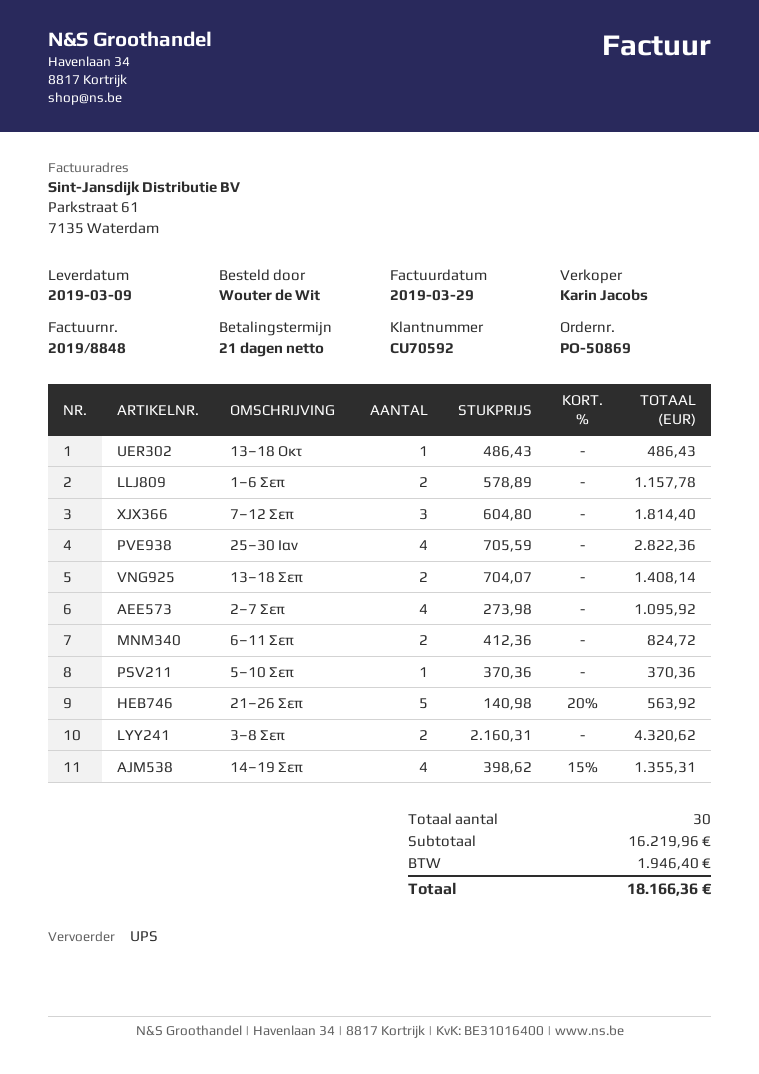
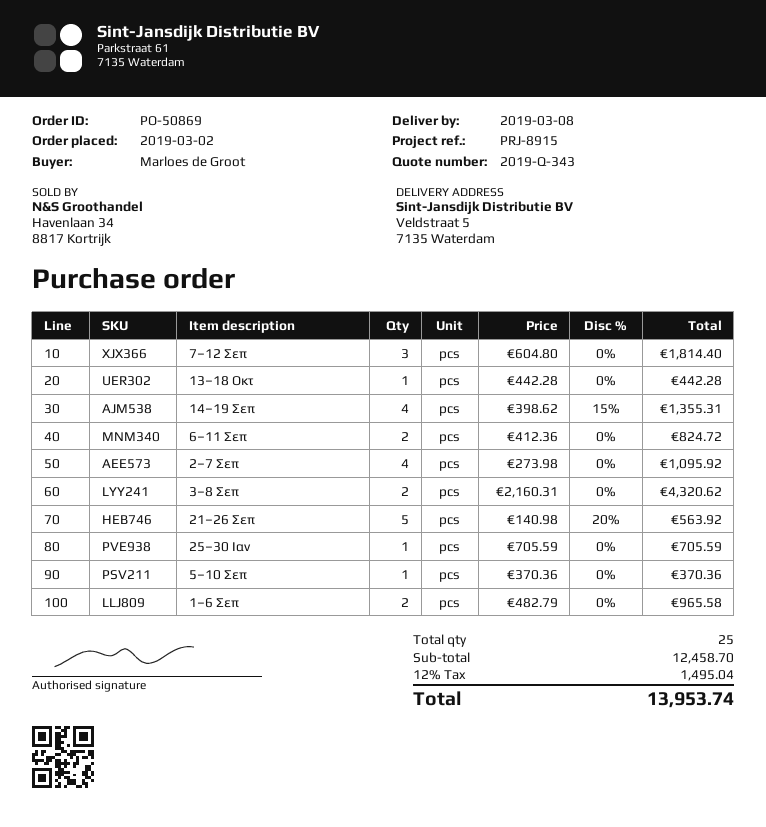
delivery date: 2019-03-09 -> 2019-03-08
ordered by: Wouter de Wit -> Marloes de Groot
13–18 Οκτ: 1 x 486.43 = 486.43 -> 1 x 442.28 = 442.28
1–6 Σεπ: 2 x 578.89 = 1157.78 -> 2 x 482.79 = 965.58
25–30 Ιαν: 4 x 705.59 = 2822.36 -> 1 x 705.59 = 705.59
13–18 Σεπ: 2 x 704.07 = 1408.14 -> none
total quantity: 30 -> 25
subtotal: 16219.96 -> 12458.70
tax: 1946.40 -> 1495.04
total: 18166.36 -> 13953.74

